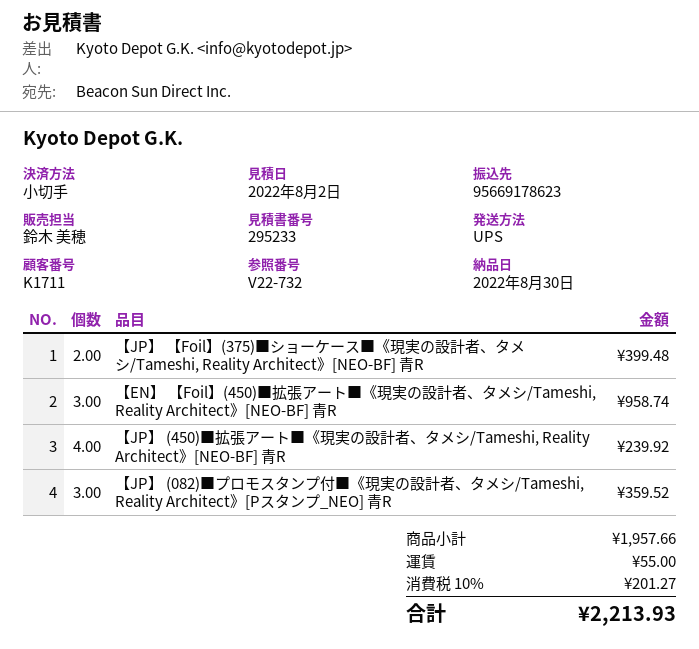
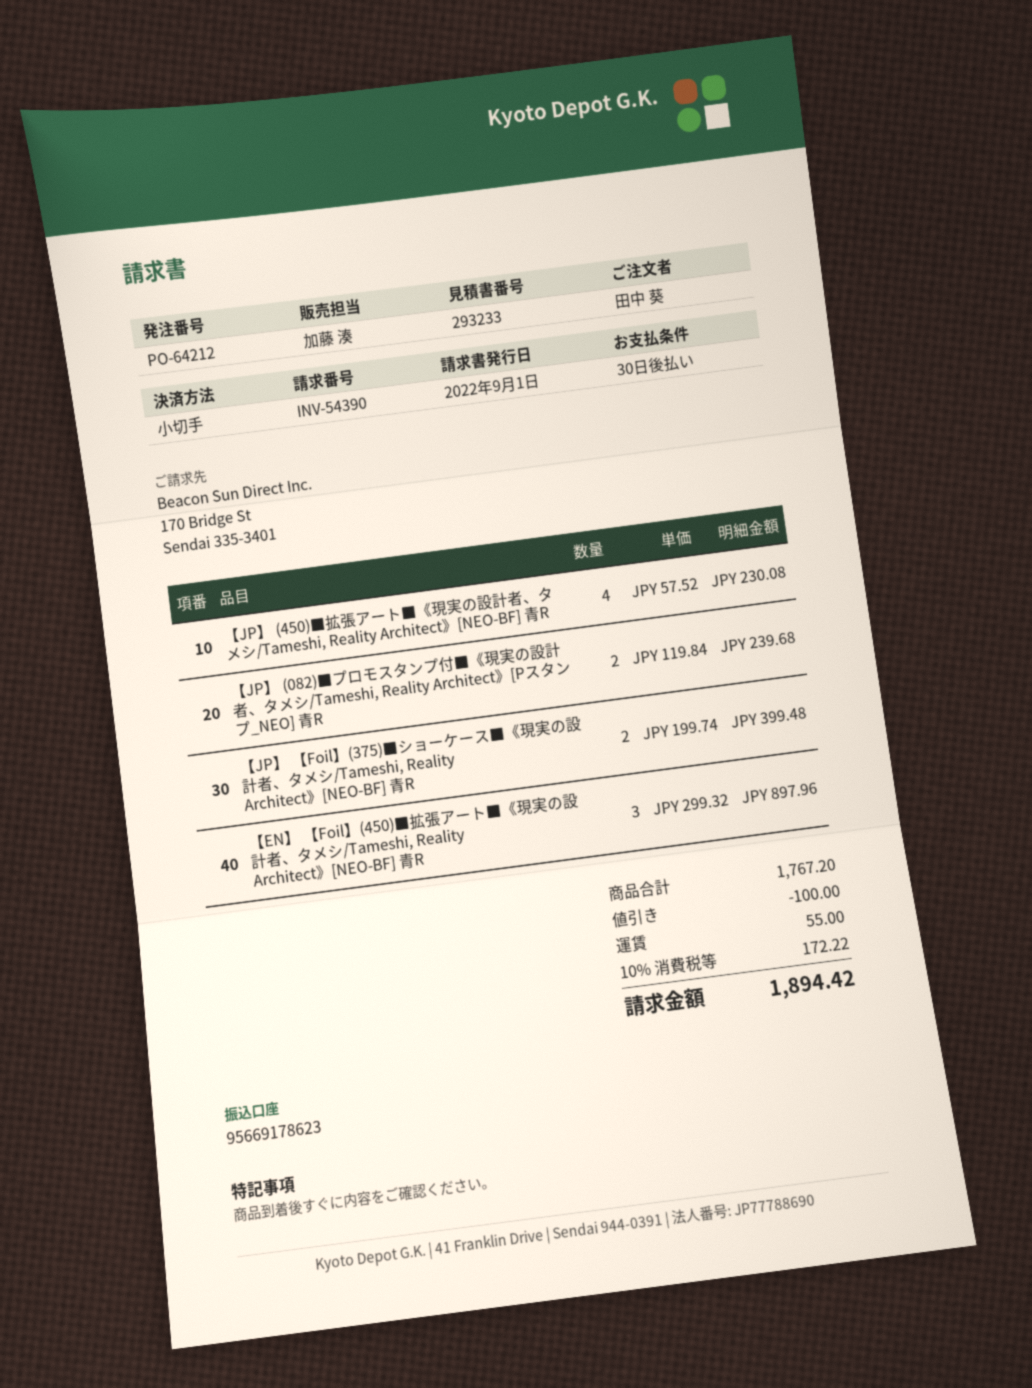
quote number: 295233 -> 293233
sales rep: 鈴木 美穂 -> 加藤 湊
【EN】 【Foil】(450)■拡張アート■《現実の設計者、タメシ/Tameshi, Reality Architect》[NEO-BF] 青R: 3 for 958.74 -> 3 for 897.96
【JP】 (450)■拡張アート■《現実の設計者、タメシ/Tameshi, Reality Architect》[NEO-BF] 青R: 4 for 239.92 -> 4 for 230.08
【JP】 (082)■プロモスタンプ付■《現実の設計者、タメシ/Tameshi, Reality Architect》[Pスタンプ_NEO] 青R: 3 for 359.52 -> 2 for 239.68
subtotal: 1957.66 -> 1767.20
discount: none -> 100.00
tax: 10% = 201.27 -> 10% = 172.22
total: 2213.93 -> 1894.42

